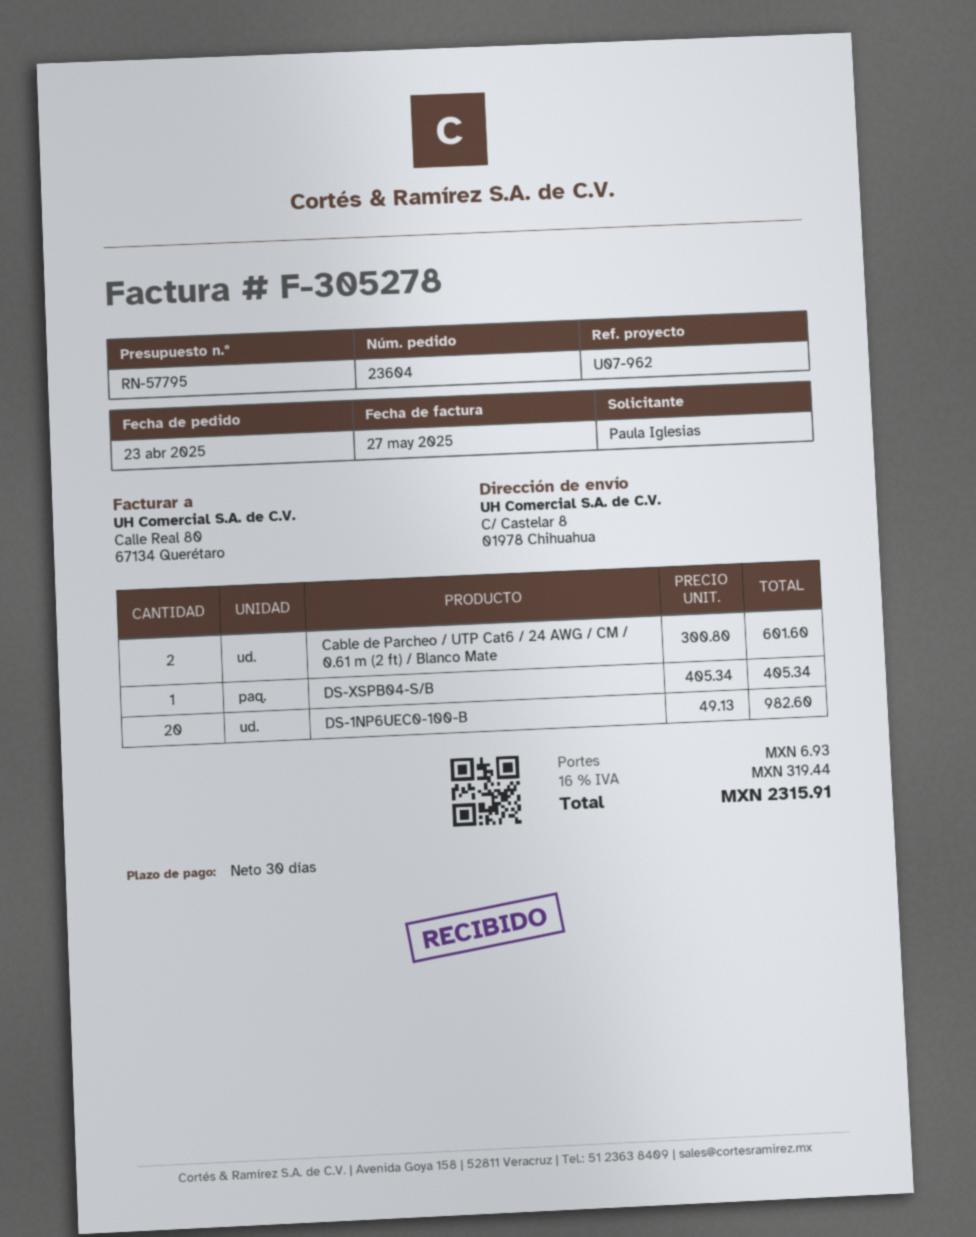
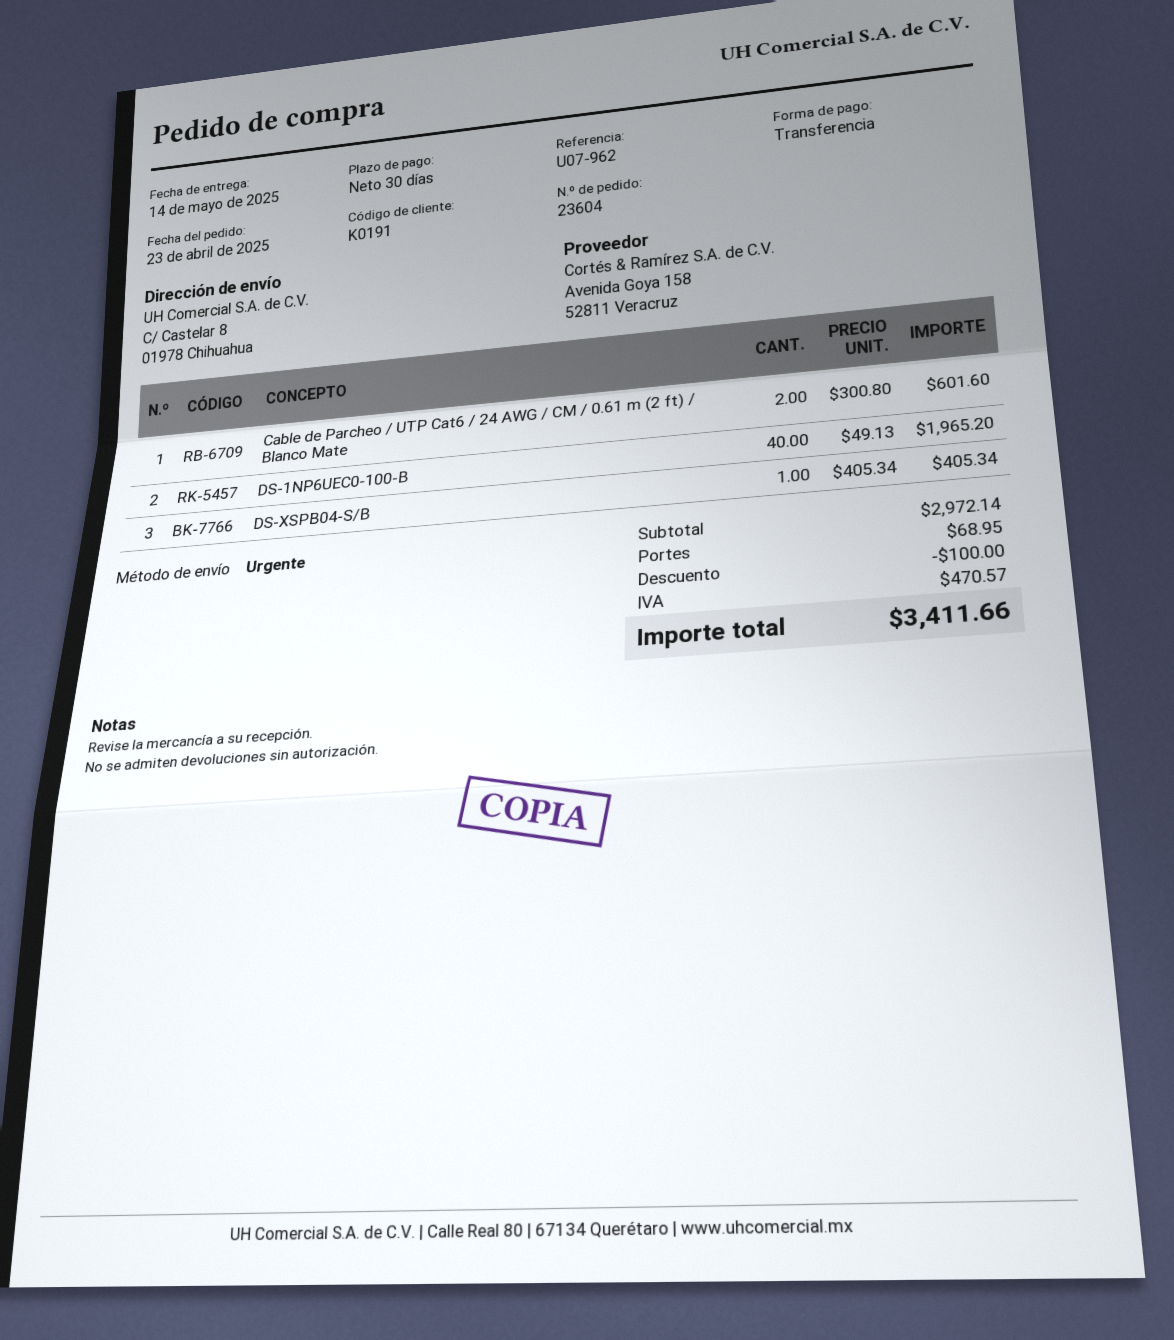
DS-1NP6UEC0-100-B: 20 x 49.13 = 982.60 -> 40 x 49.13 = 1965.20
discount: none -> 100.00
shipping: 6.93 -> 68.95
tax: 319.44 -> 470.57
total: 2315.91 -> 3411.66

